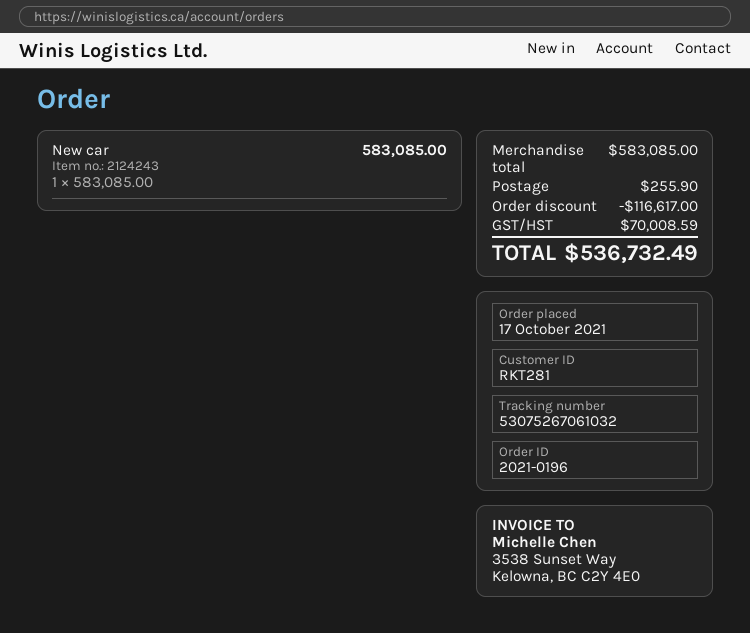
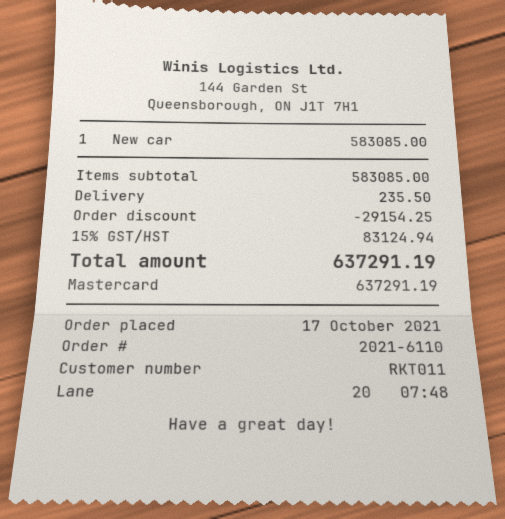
order number: 2021-0196 -> 2021-6110
customer number: RKT281 -> RKT011
discount: 116617.00 -> 29154.25
shipping: 255.90 -> 235.50
tax: 70008.59 -> 83124.94
total: 536732.49 -> 637291.19

